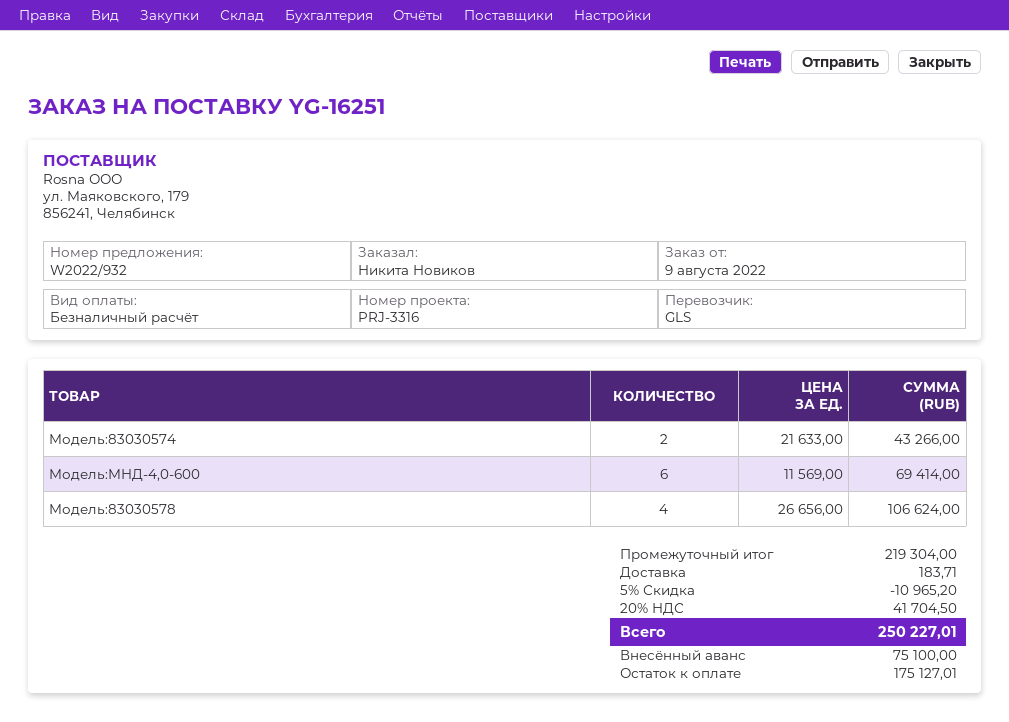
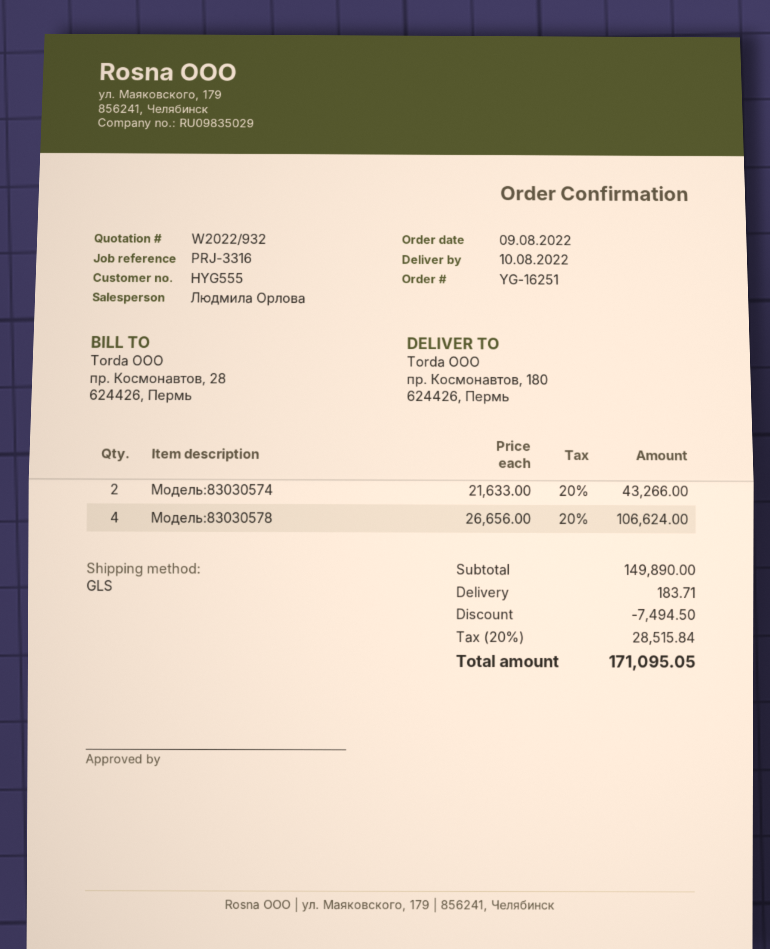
Модель:МНД-4,0-600: 6 x 11569.00 = 69414.00 -> none
subtotal: 219304.00 -> 149890.00
discount: 10965.20 -> 7494.50
tax: 20% = 41704.50 -> 20% = 28515.84
total: 250227.01 -> 171095.05

